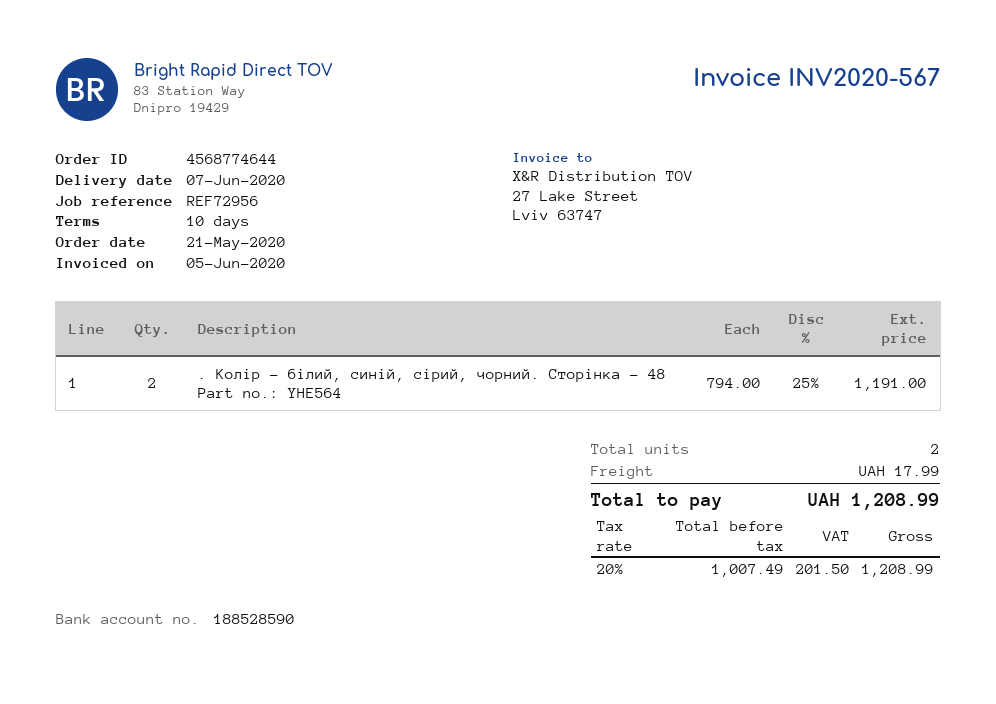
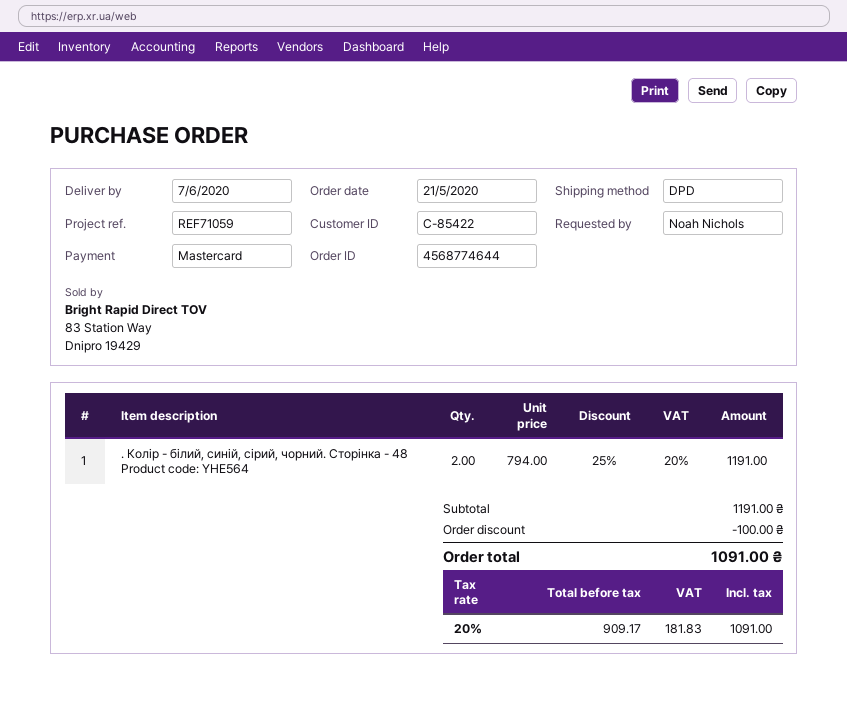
reference: REF72956 -> REF71059
discount: none -> 100.00
shipping: 17.99 -> none
net: 1007.49 -> 909.17
tax: 20% = 201.50 -> 20% = 181.83
total: 1208.99 -> 1091.00

